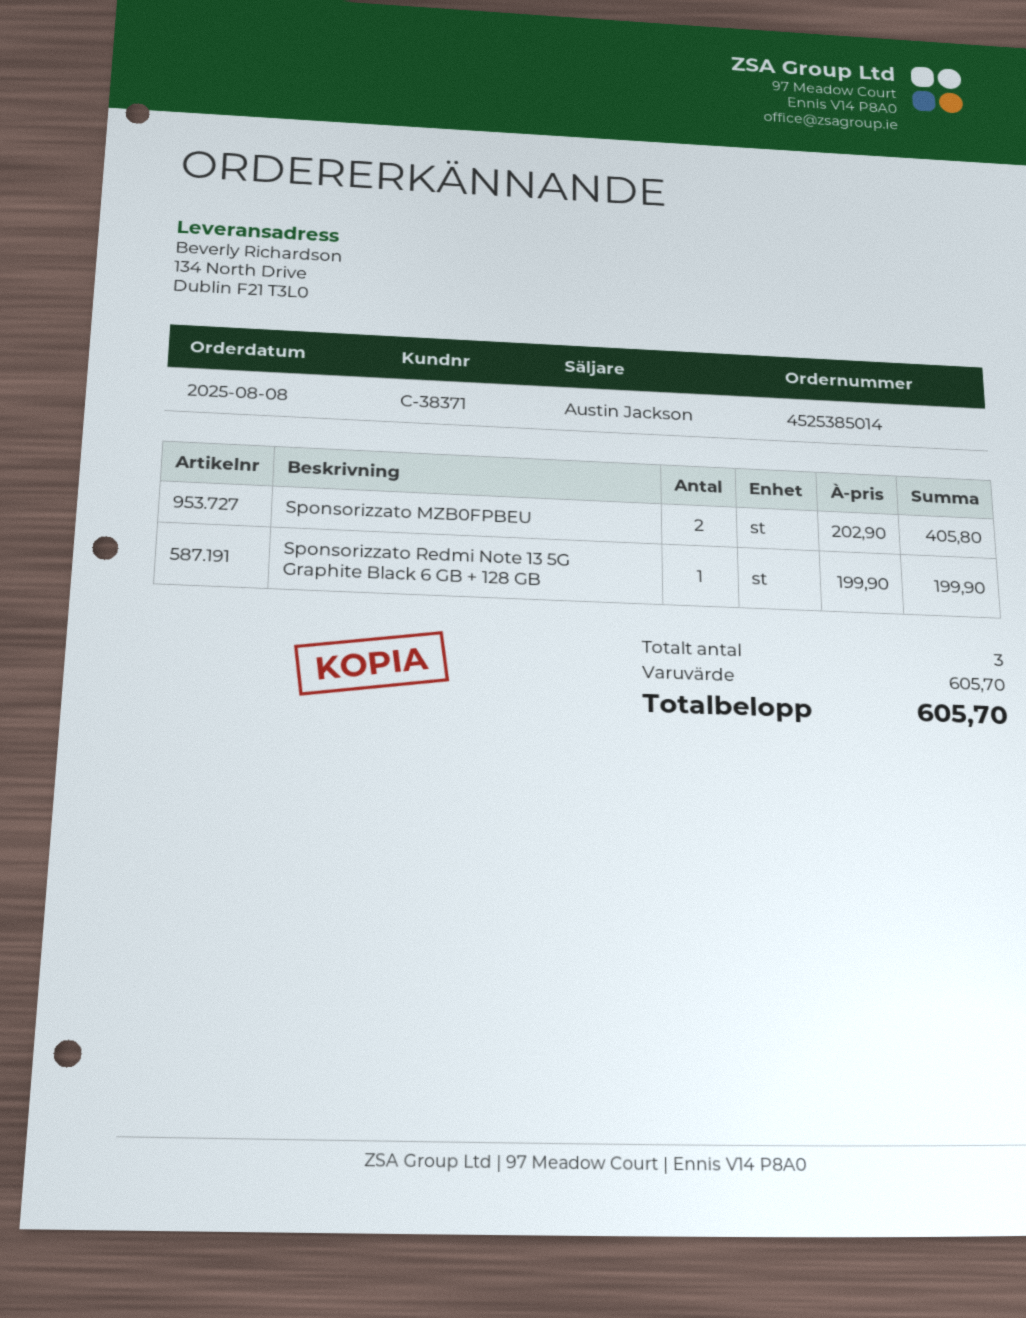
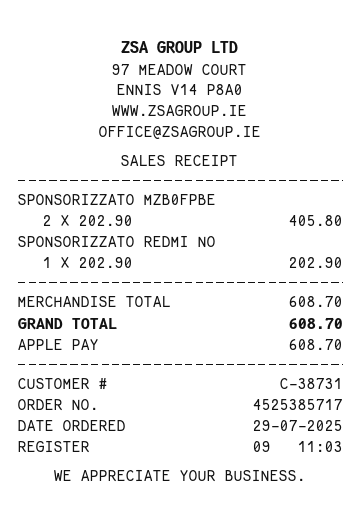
order number: 4525385014 -> 4525385717
order date: 2025-08-08 -> 2025-07-29
customer number: C-38371 -> C-38731
Sponsorizzato Redmi Note 13 5G Graphite Black 6 GB + 128 GB: 1 x 199.90 = 199.90 -> 1 x 202.90 = 202.90
subtotal: 605.70 -> 608.70
total: 605.70 -> 608.70

